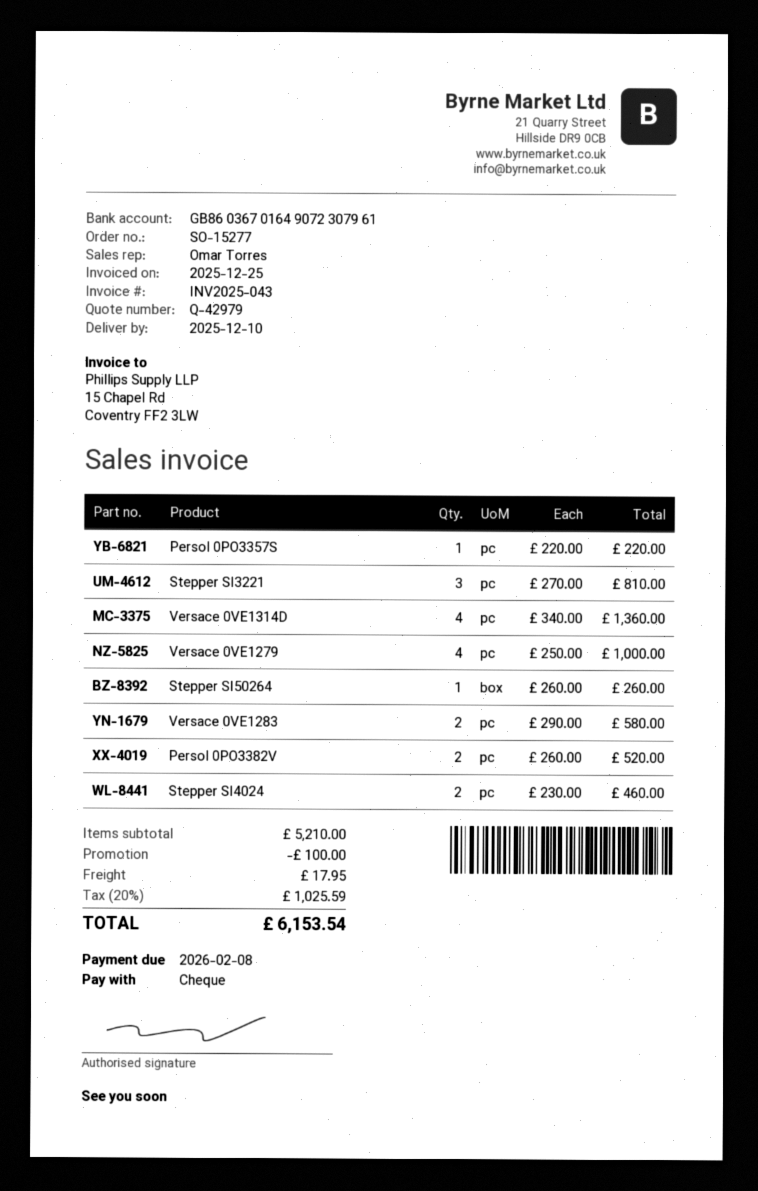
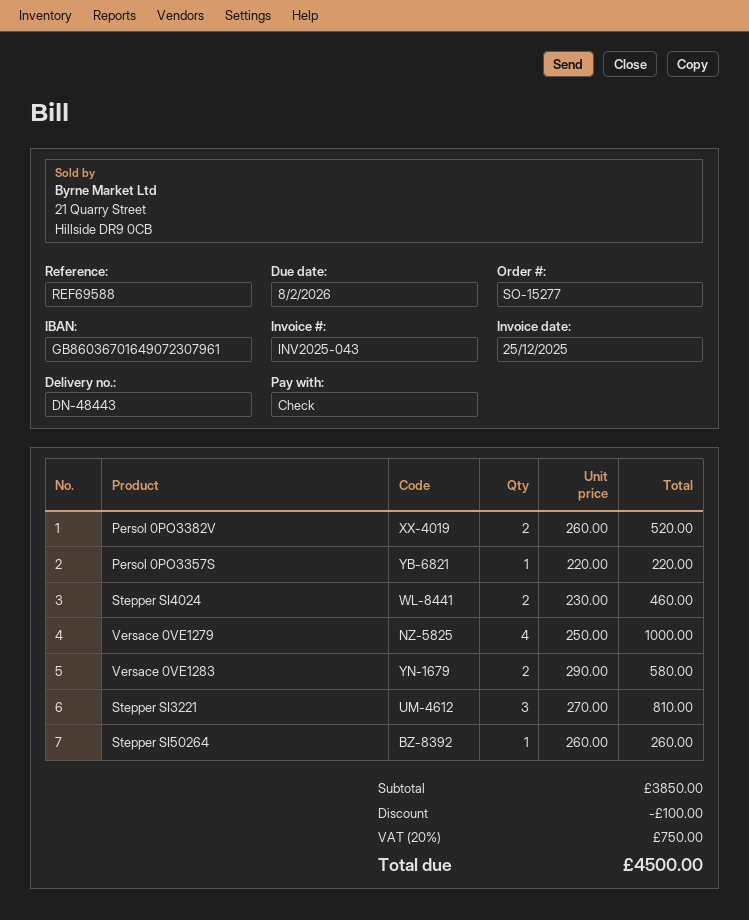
Versace 0VE1314D: 4 x 340.00 = 1360.00 -> none
subtotal: 5210.00 -> 3850.00
shipping: 17.95 -> none
tax: 20% = 1025.59 -> 20% = 750.00
total: 6153.54 -> 4500.00

